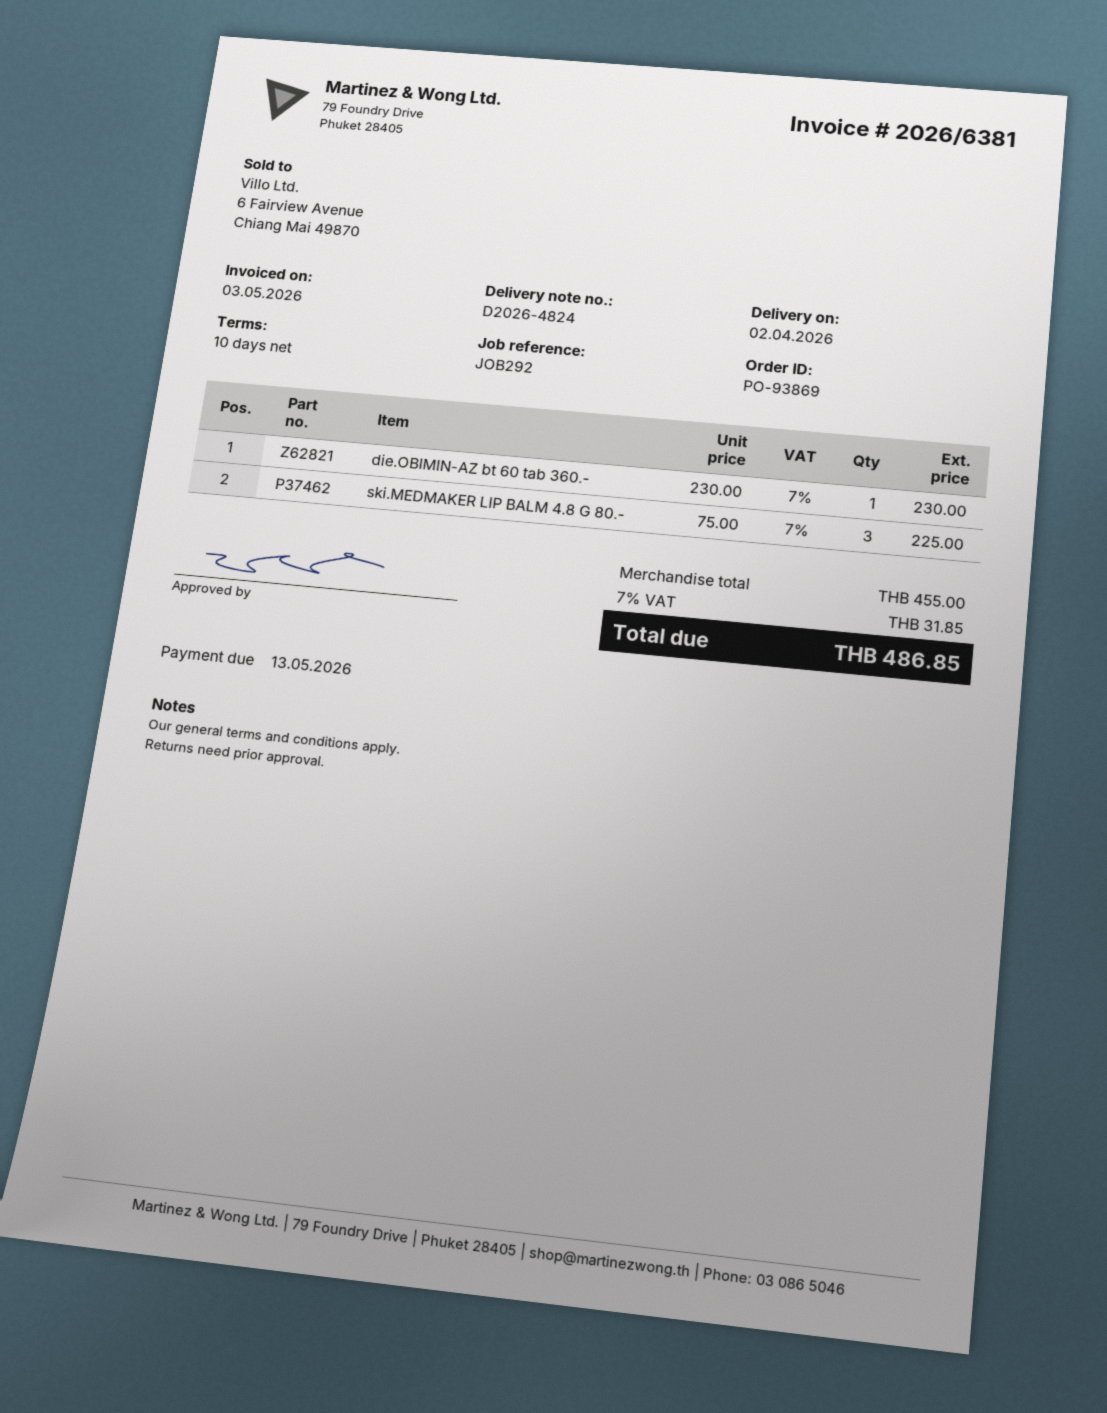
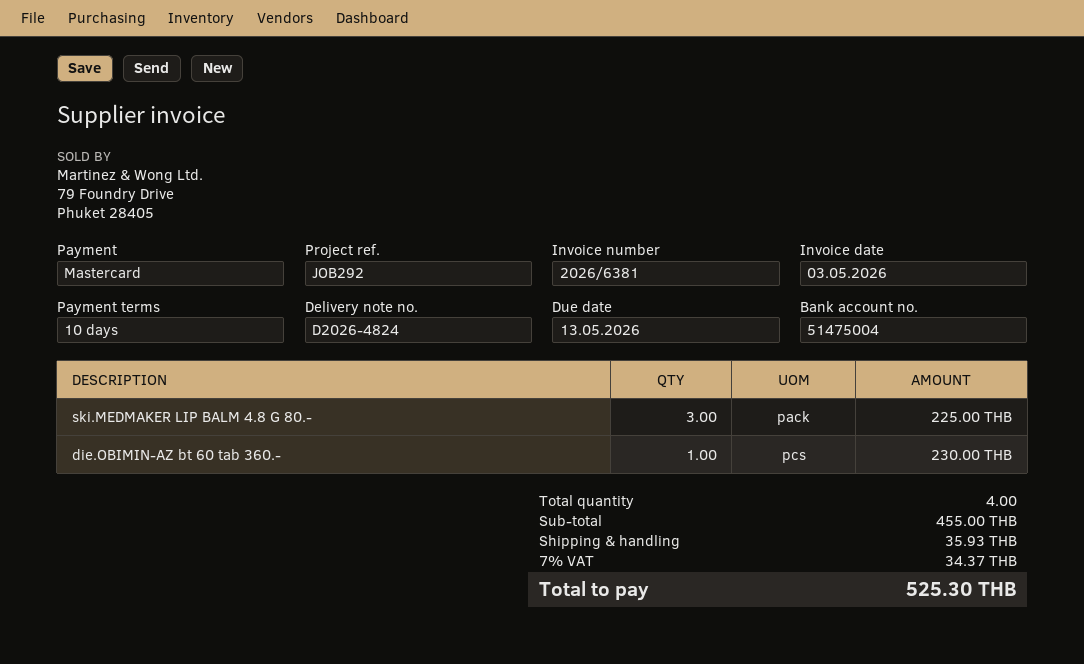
shipping: none -> 35.93
tax: 7% = 31.85 -> 7% = 34.37
total: 486.85 -> 525.30

